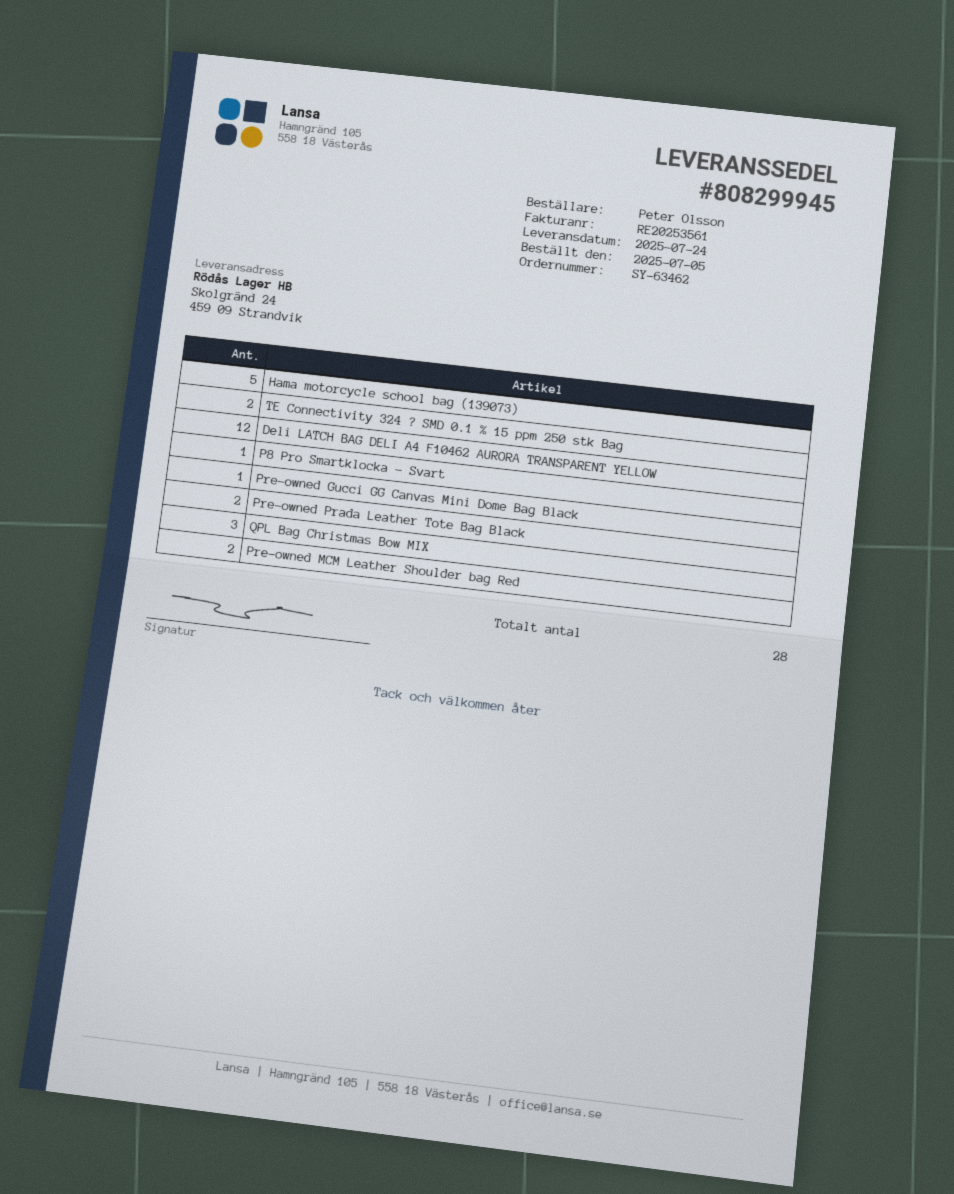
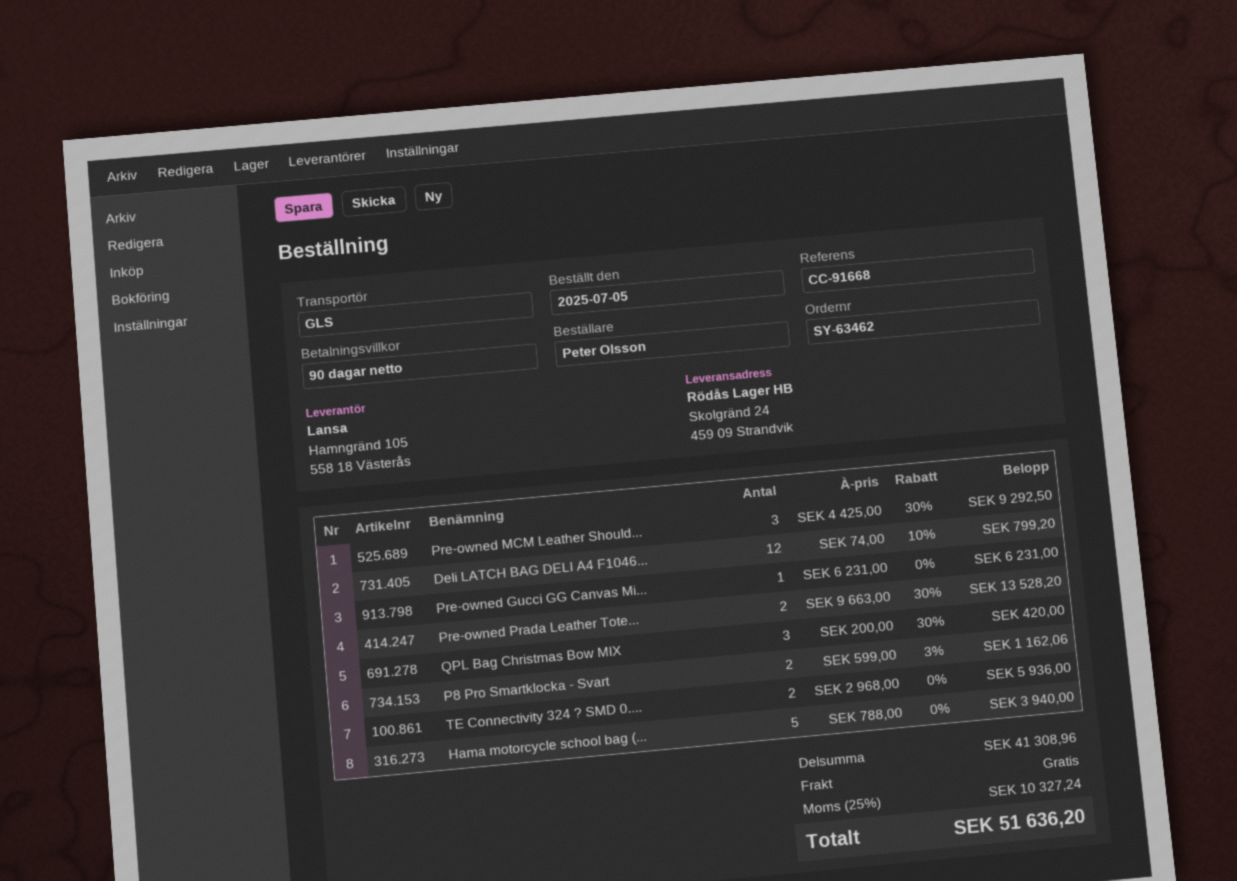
P8 Pro Smartklocka - Svart: 1 -> 2
Pre-owned MCM Leather Shoulder bag Red: 2 -> 3

